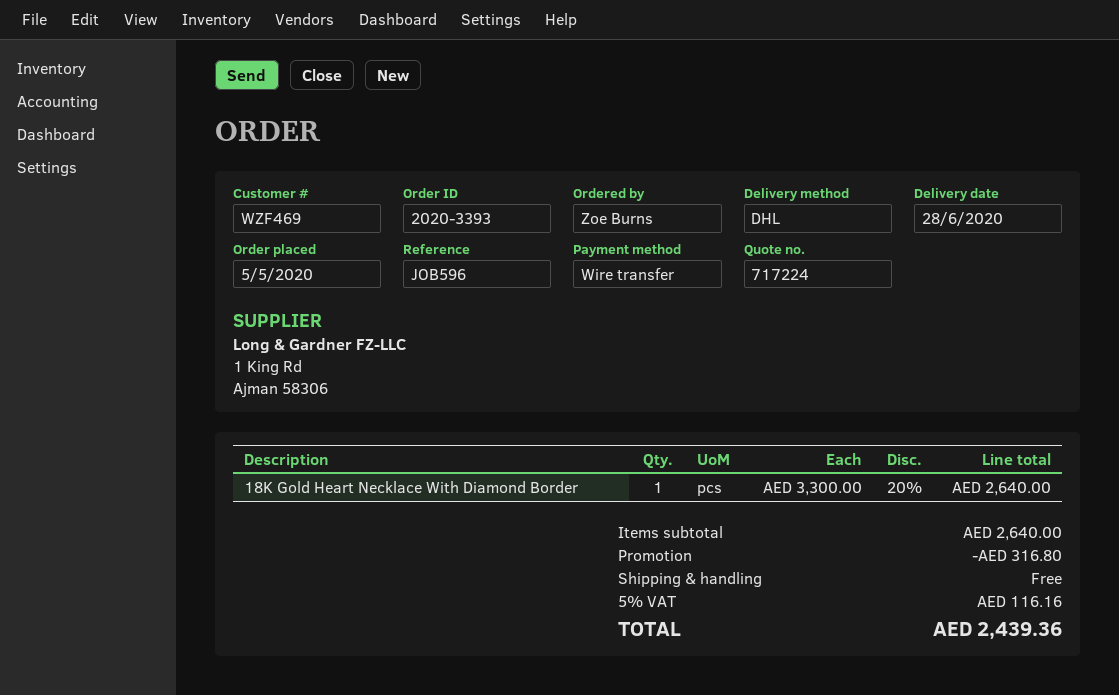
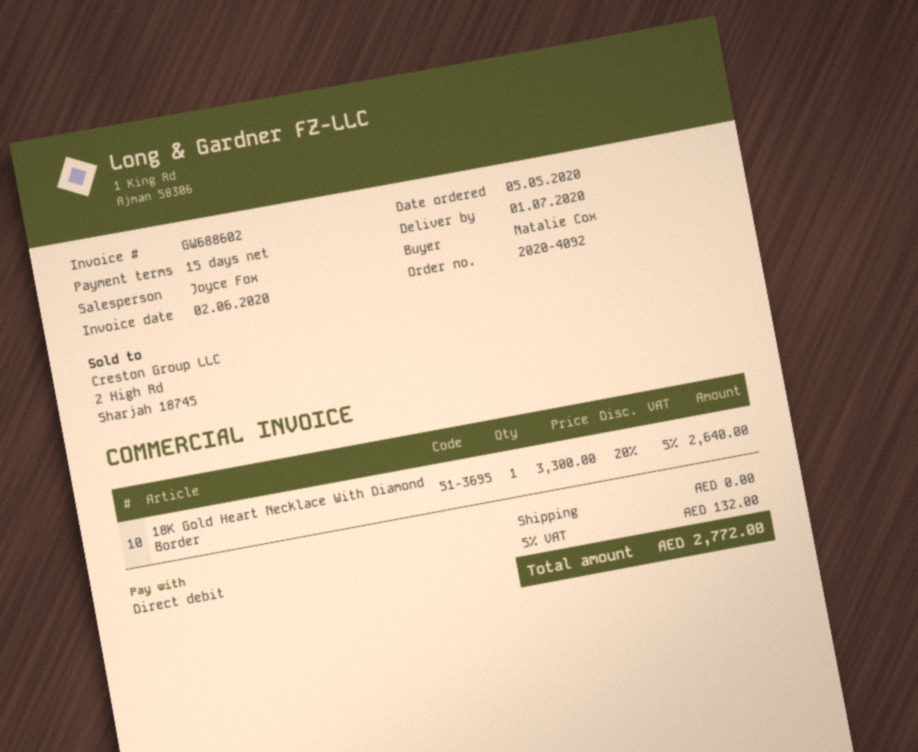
order number: 2020-3393 -> 2020-4092
delivery date: 2020-06-28 -> 2020-07-01
ordered by: Zoe Burns -> Natalie Cox
payment method: bank transfer -> direct debit
discount: 316.80 -> none
tax: 5% = 116.16 -> 5% = 132.00
total: 2439.36 -> 2772.00

